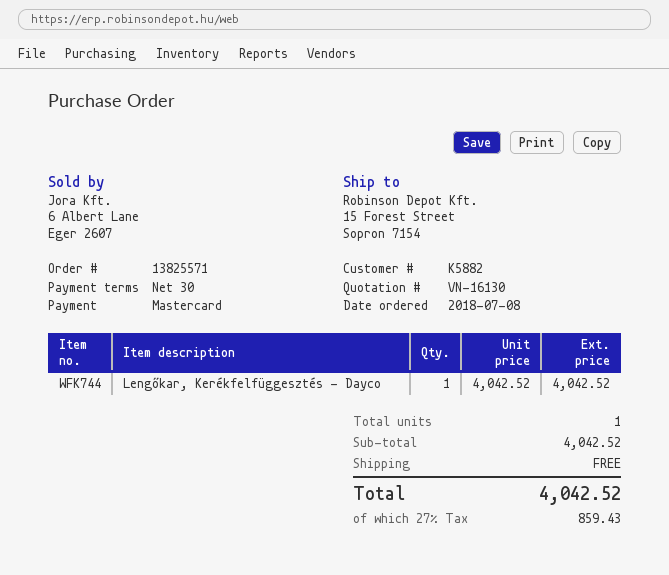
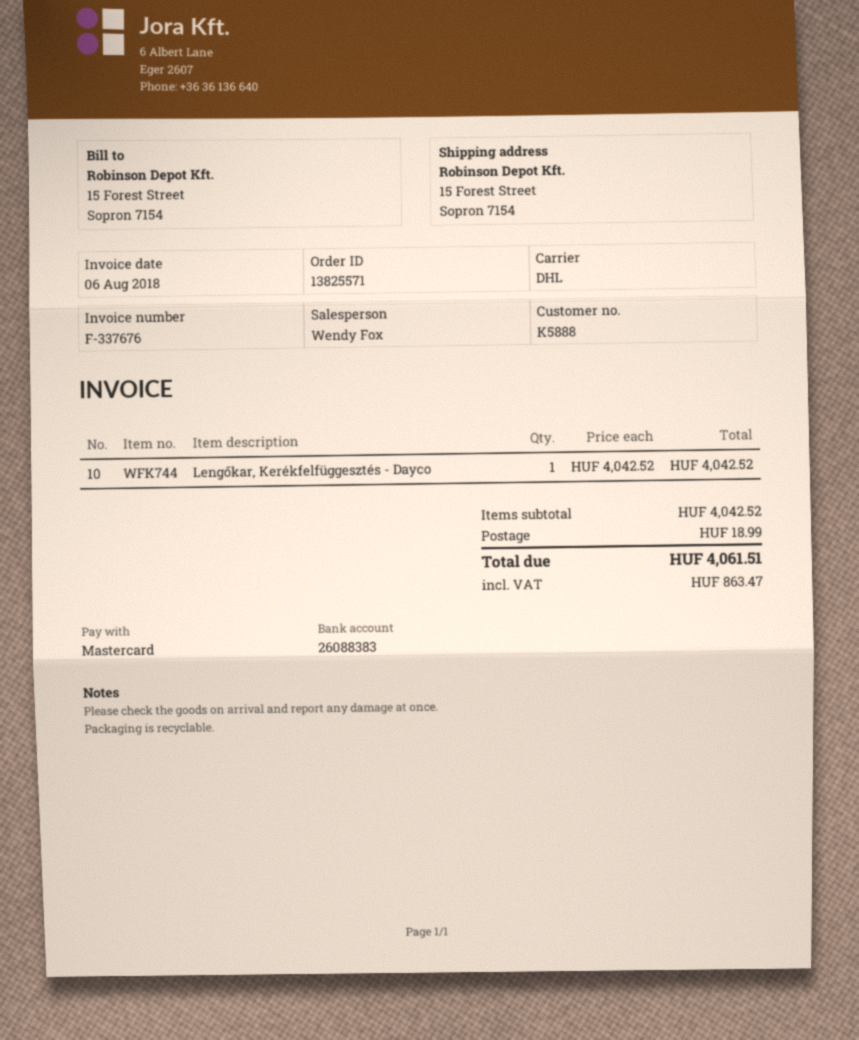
customer number: K5882 -> K5888
shipping: 0.00 -> 18.99
tax: 859.43 -> 863.47
total: 4042.52 -> 4061.51

